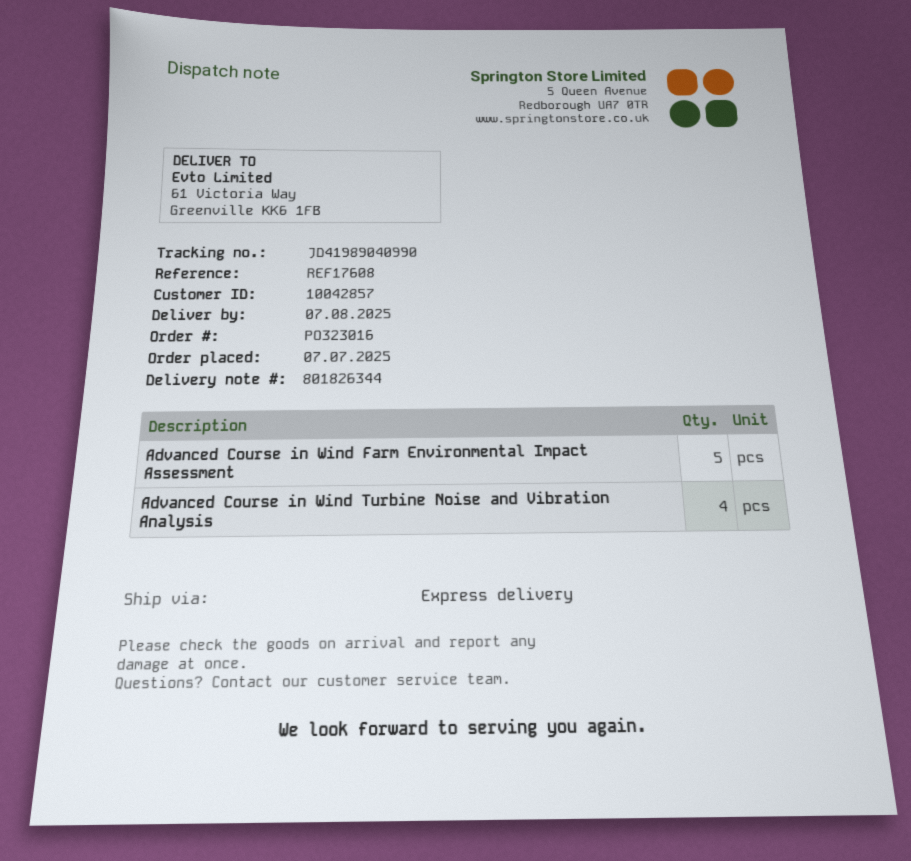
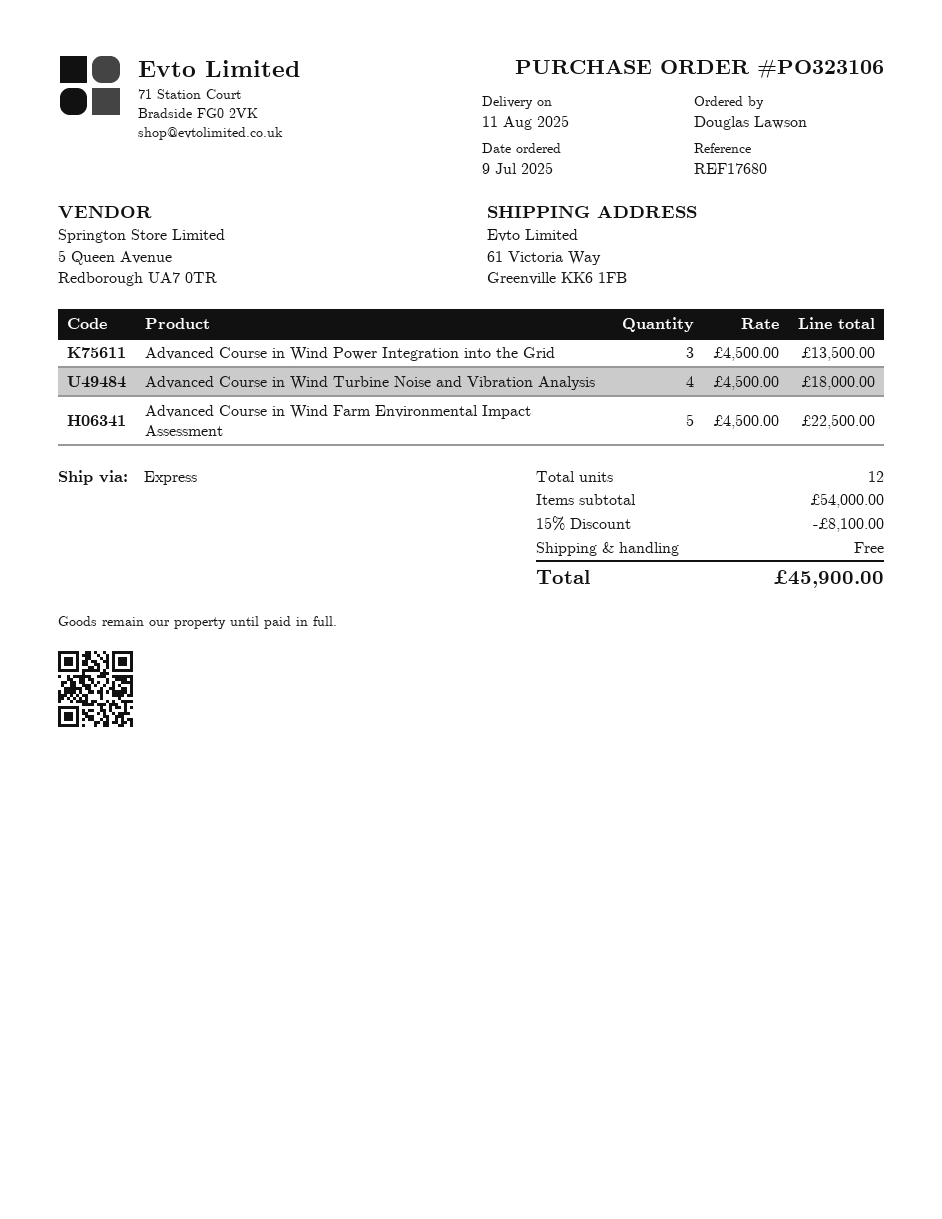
order number: PO323016 -> PO323106
order date: 2025-07-07 -> 2025-07-09
delivery date: 2025-08-07 -> 2025-08-11
reference: REF17608 -> REF17680
Advanced Course in Wind Power Integration into the Grid: none -> 3

